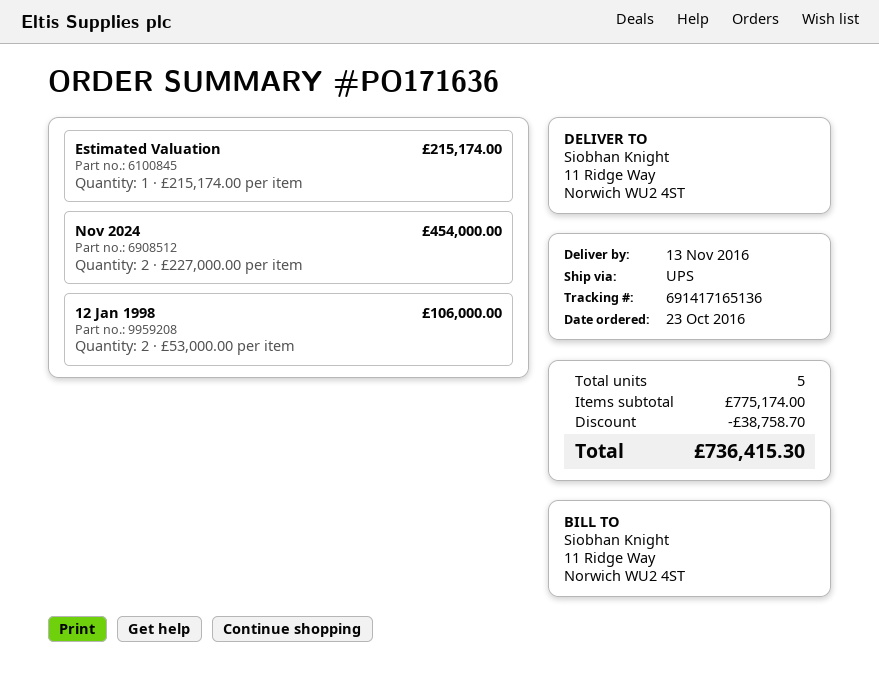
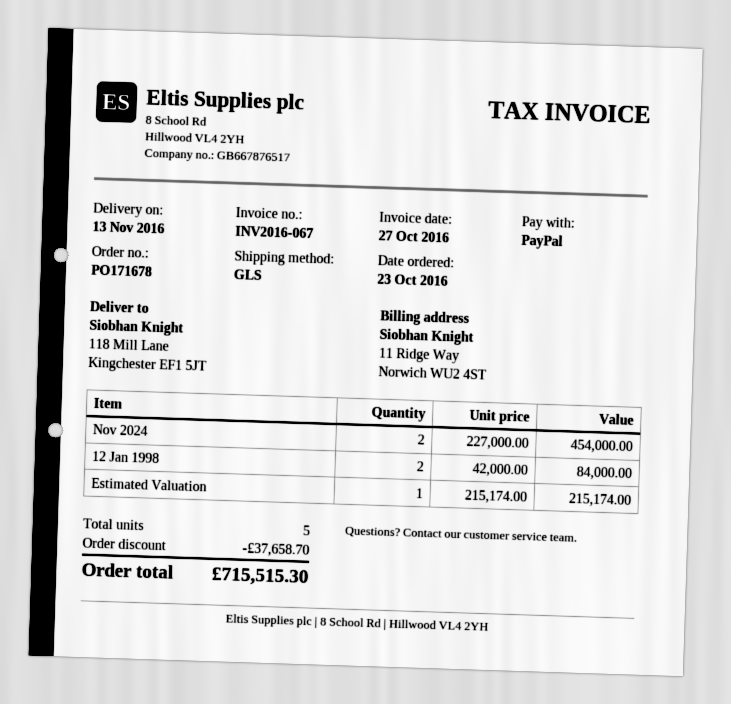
order number: PO171636 -> PO171678
shipping method: UPS -> GLS
ship to: 11 Ridge Way, Norwich WU2 4ST -> 118 Mill Lane, Kingchester EF1 5JT
12 Jan 1998: 2 x 53000.00 = 106000.00 -> 2 x 42000.00 = 84000.00
discount: 38758.70 -> 37658.70
total: 736415.30 -> 715515.30

